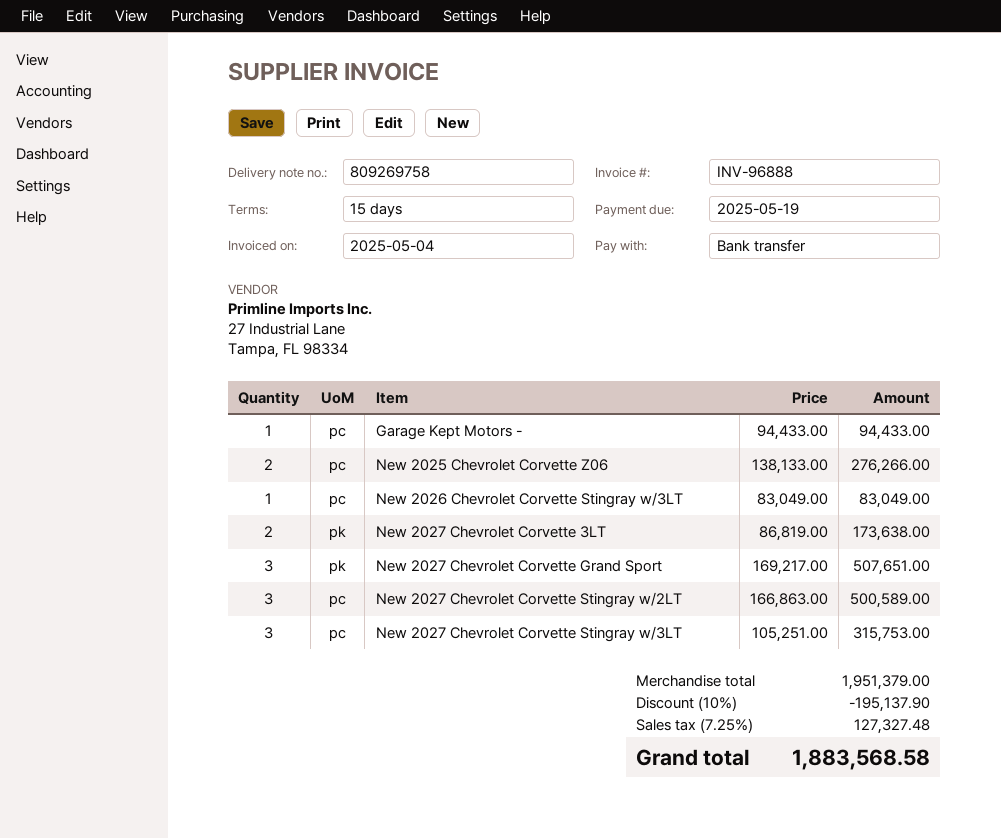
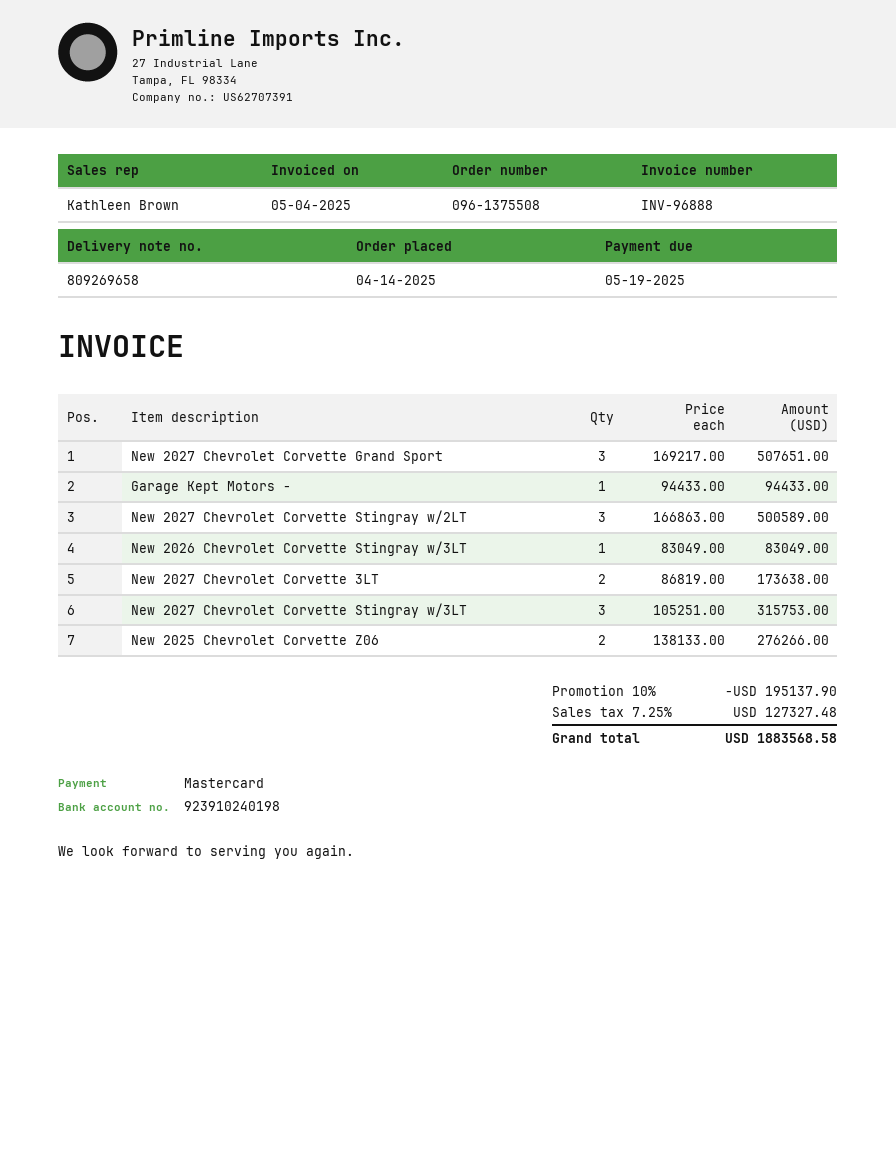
delivery note number: 809269758 -> 809269658
payment method: bank transfer -> Mastercard

